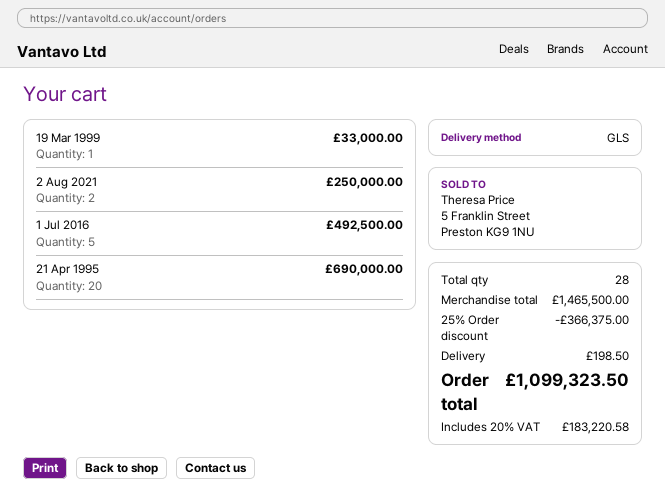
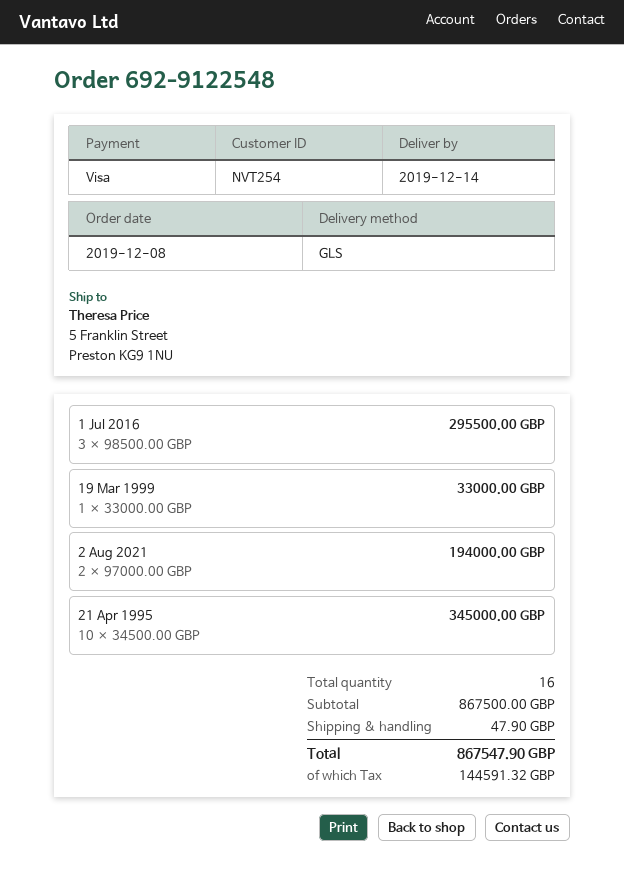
2 Aug 2021: 2 for 250000.00 -> 2 for 194000.00
1 Jul 2016: 5 for 492500.00 -> 3 for 295500.00
21 Apr 1995: 20 for 690000.00 -> 10 for 345000.00
total quantity: 28 -> 16
subtotal: 1465500.00 -> 867500.00
discount: 25% = 366375.00 -> none
shipping: 198.50 -> 47.90
tax: 183220.58 -> 144591.32
total: 1099323.50 -> 867547.90

